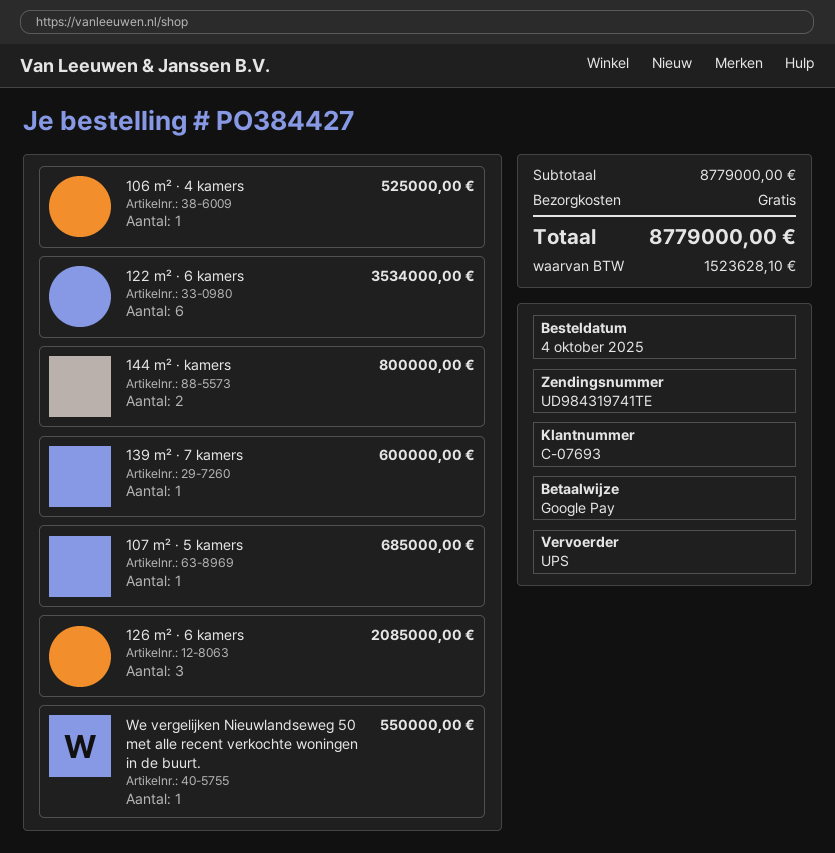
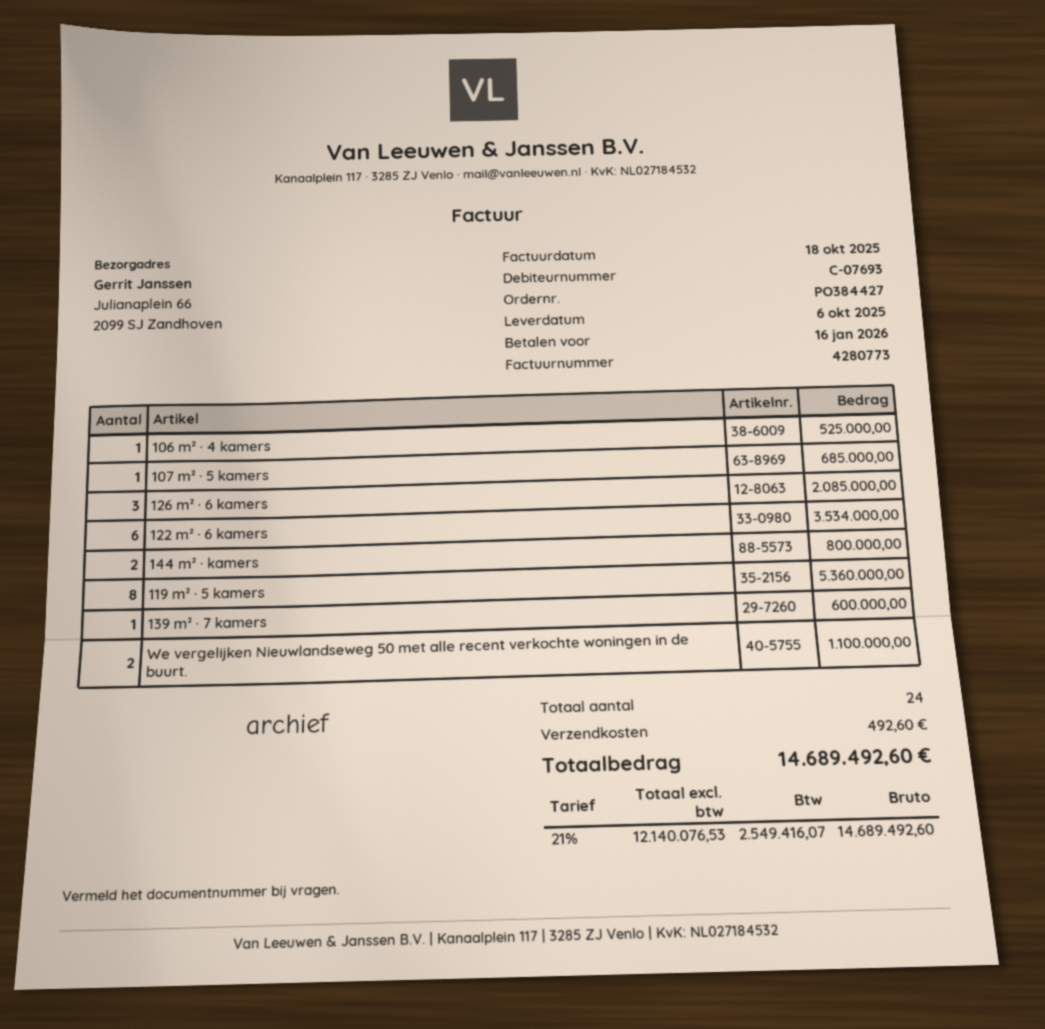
We vergelijken Nieuwlandseweg 50 met alle recent verkochte woningen in de buurt.: 1 for 550000.00 -> 2 for 1100000.00
119 m² · 5 kamers: none -> 8 for 5360000.00
shipping: 0.00 -> 492.60
tax: 1523628.10 -> 2549416.07
total: 8779000.00 -> 14689492.60

